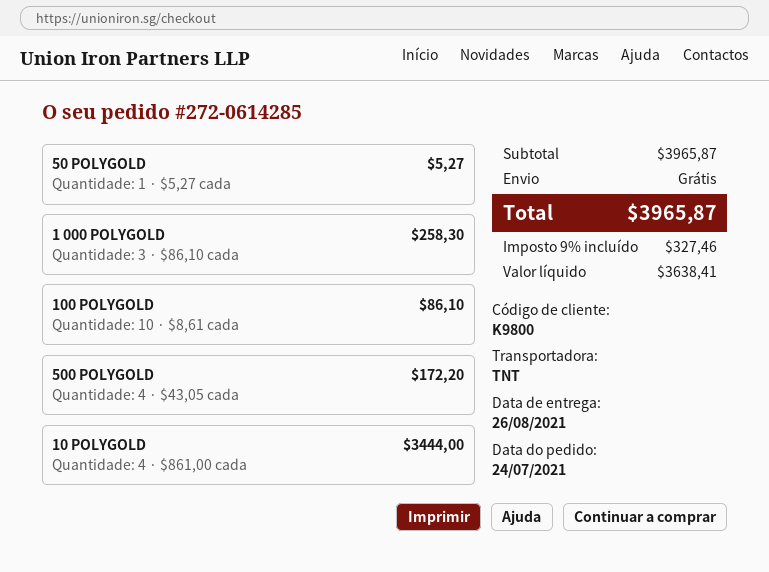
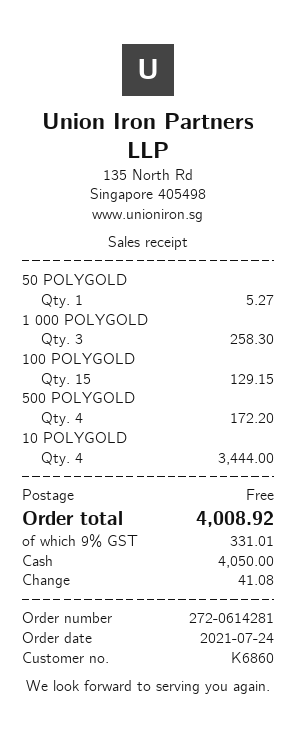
order number: 272-0614285 -> 272-0614281
customer number: K9800 -> K6860
100 POLYGOLD: 10 for 86.10 -> 15 for 129.15
tax: 9% = 327.46 -> 9% = 331.01
total: 3965.87 -> 4008.92

